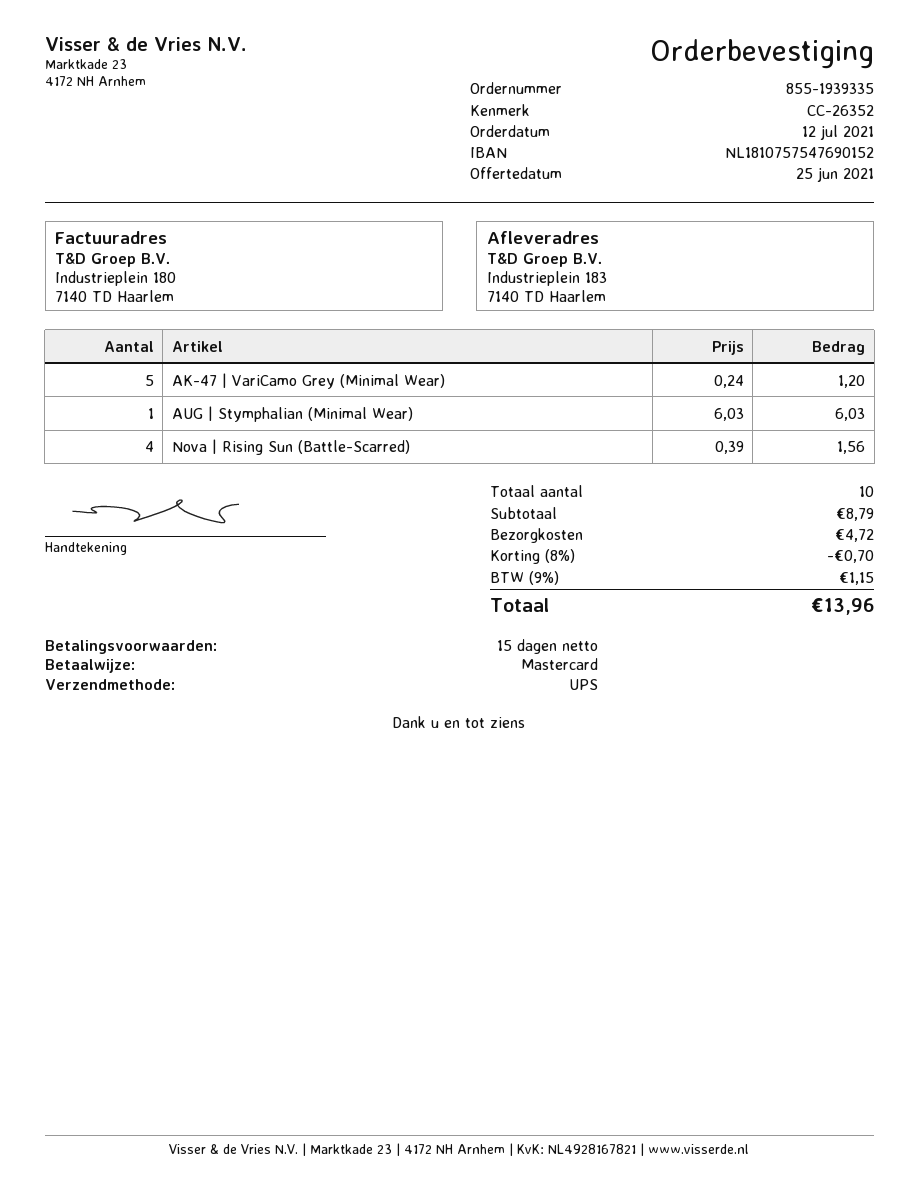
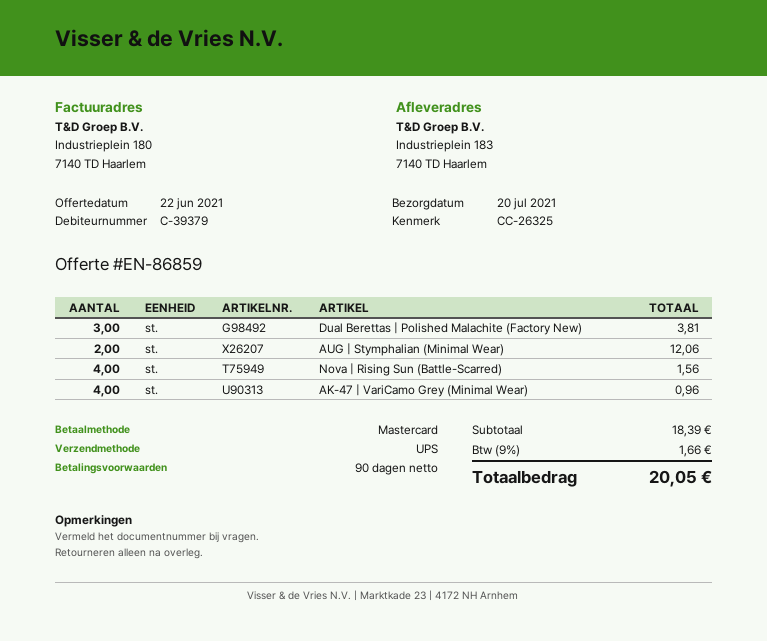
quote date: 2021-06-25 -> 2021-06-22
payment terms: 15 days -> 90 days
reference: CC-26352 -> CC-26325
AK-47 | VariCamo Grey (Minimal Wear): 5 for 1.20 -> 4 for 0.96
AUG | Stymphalian (Minimal Wear): 1 for 6.03 -> 2 for 12.06
Dual Berettas | Polished Malachite (Factory New): none -> 3 for 3.81
subtotal: 8.79 -> 18.39
discount: 8% = 0.70 -> none
shipping: 4.72 -> none
tax: 9% = 1.15 -> 9% = 1.66
total: 13.96 -> 20.05

